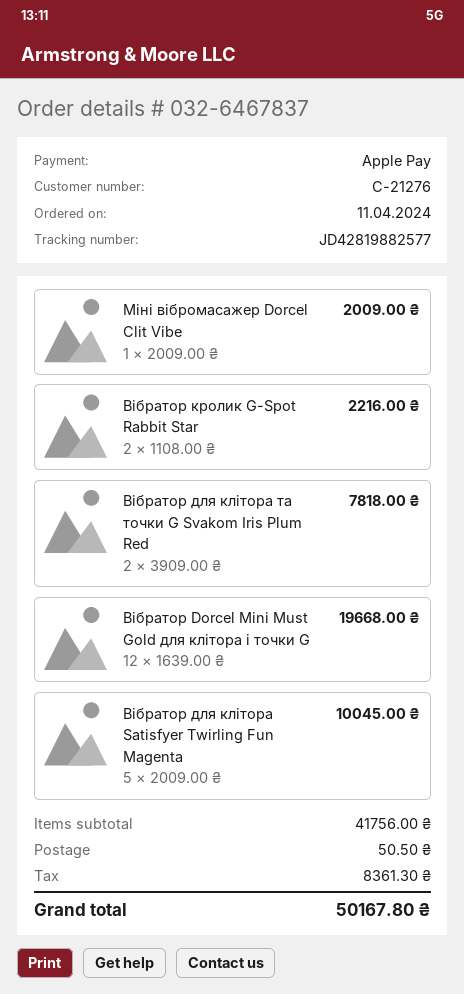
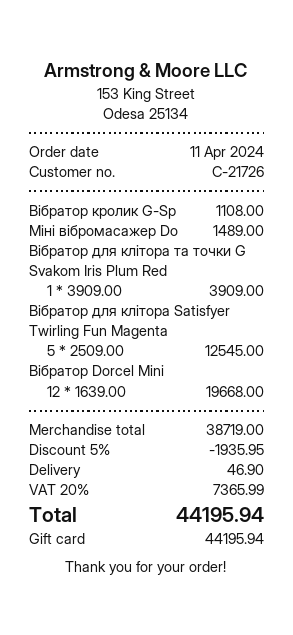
customer number: C-21276 -> C-21726
payment method: Apple Pay -> gift card
Міні вібромасажер Dorcel Clit Vibe: 1 x 2009.00 = 2009.00 -> 1 x 1489.00 = 1489.00
Вібратор кролик G-Spot Rabbit Star: 2 x 1108.00 = 2216.00 -> 1 x 1108.00 = 1108.00
Вібратор для клітора та точки G Svakom Iris Plum Red: 2 x 3909.00 = 7818.00 -> 1 x 3909.00 = 3909.00
Вібратор для клітора Satisfyer Twirling Fun Magenta: 5 x 2009.00 = 10045.00 -> 5 x 2509.00 = 12545.00
subtotal: 41756.00 -> 38719.00
discount: none -> 5% = 1935.95
shipping: 50.50 -> 46.90
tax: 8361.30 -> 7365.99
total: 50167.80 -> 44195.94

